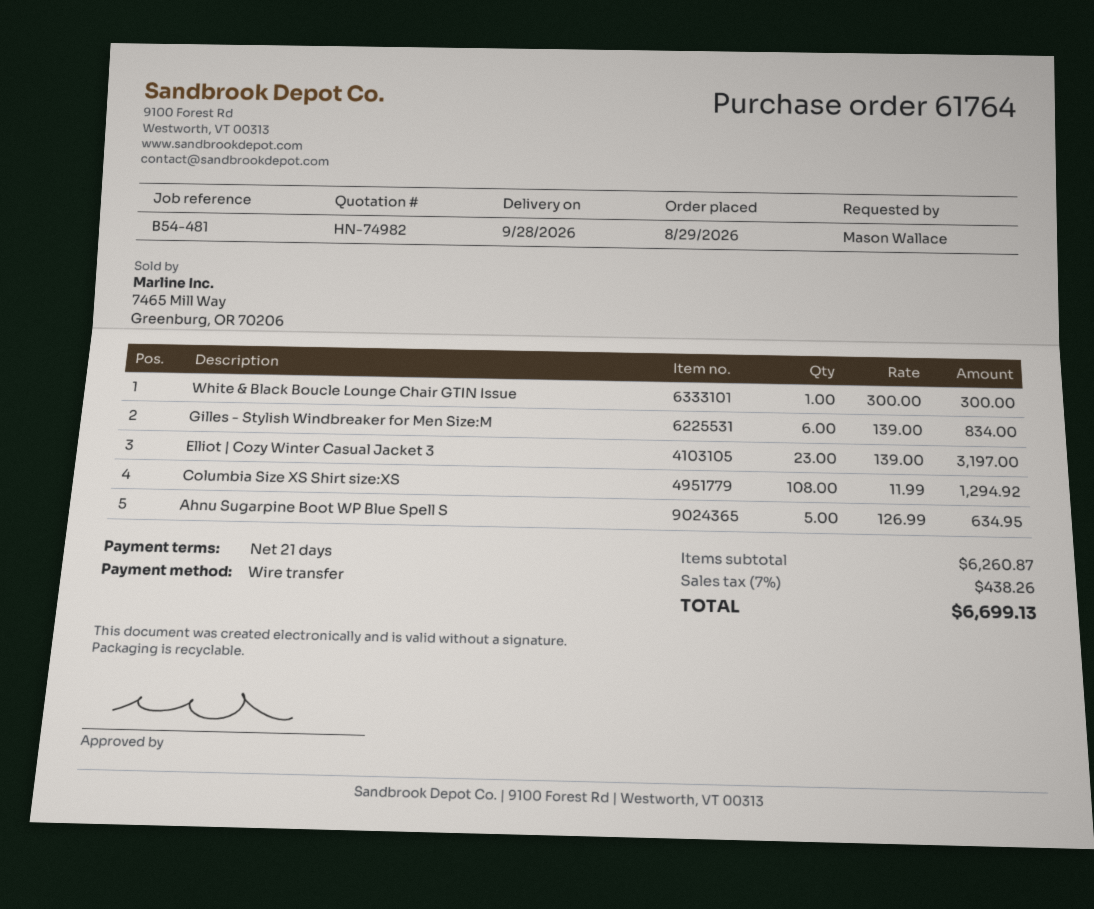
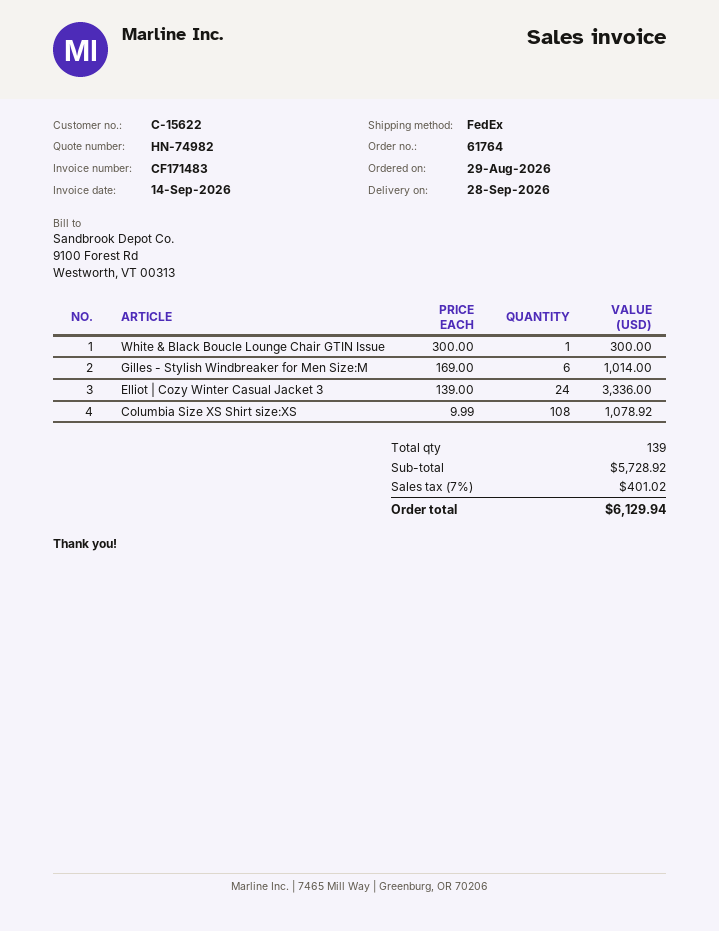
Gilles - Stylish Windbreaker for Men Size:M: 6 x 139.00 = 834.00 -> 6 x 169.00 = 1014.00
Elliot | Cozy Winter Casual Jacket 3: 23 x 139.00 = 3197.00 -> 24 x 139.00 = 3336.00
Columbia Size XS Shirt size:XS: 108 x 11.99 = 1294.92 -> 108 x 9.99 = 1078.92
Ahnu Sugarpine Boot WP Blue Spell S: 5 x 126.99 = 634.95 -> none
subtotal: 6260.87 -> 5728.92
tax: 7% = 438.26 -> 7% = 401.02
total: 6699.13 -> 6129.94

